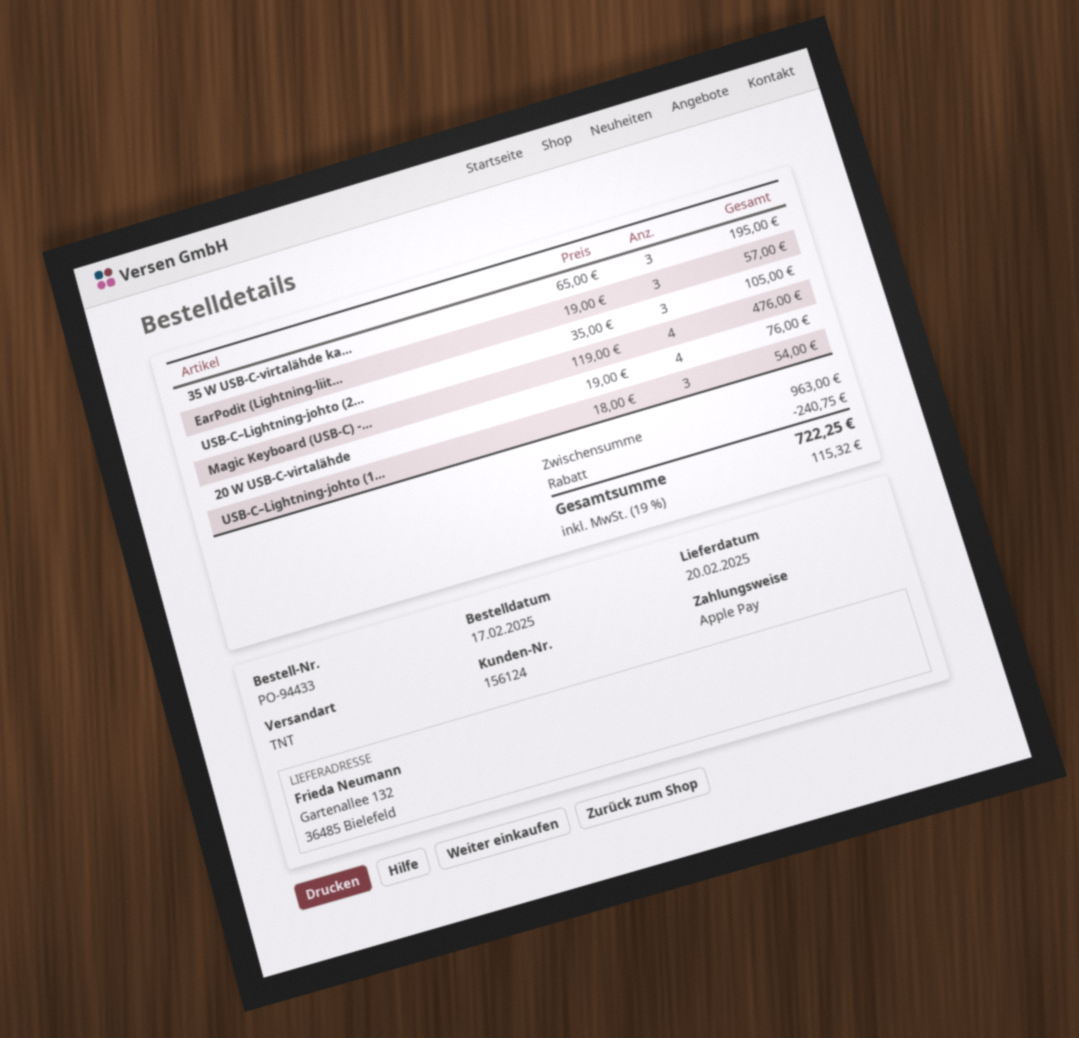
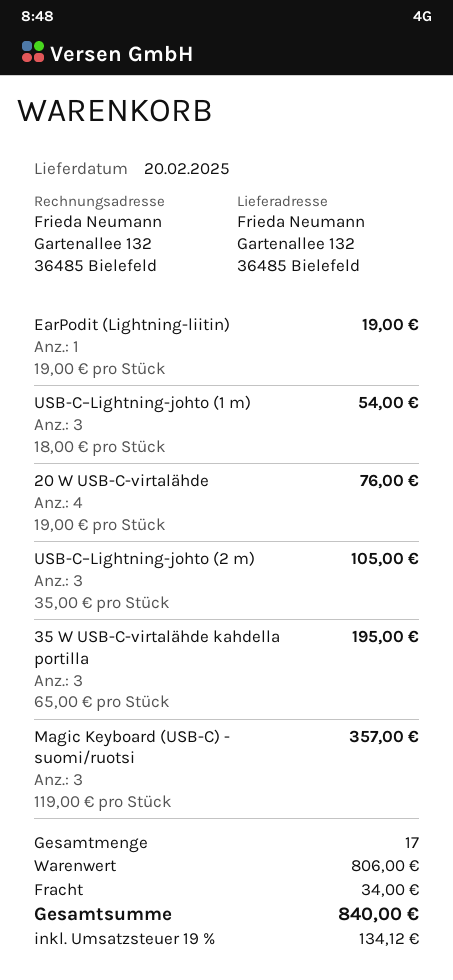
EarPodit (Lightning-liit...: 3 x 19.00 = 57.00 -> 1 x 19.00 = 19.00
Magic Keyboard (USB-C) -...: 4 x 119.00 = 476.00 -> 3 x 119.00 = 357.00
subtotal: 963.00 -> 806.00
discount: 240.75 -> none
shipping: none -> 34.00
tax: 19% = 115.32 -> 19% = 134.12
total: 722.25 -> 840.00

